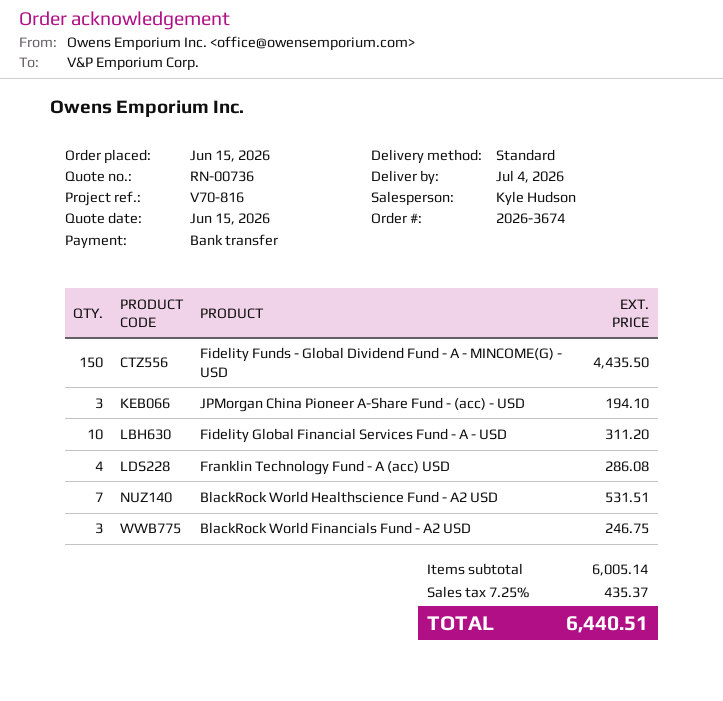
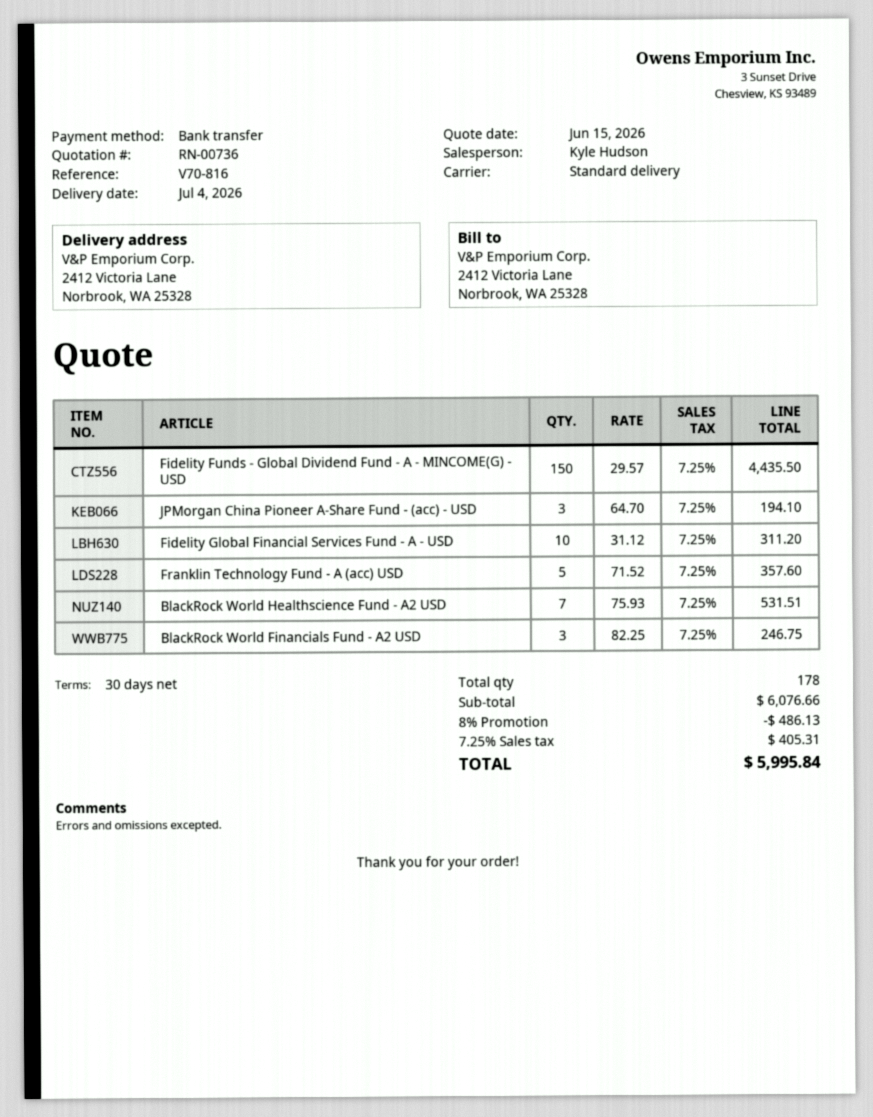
Franklin Technology Fund - A (acc) USD: 4 for 286.08 -> 5 for 357.60
subtotal: 6005.14 -> 6076.66
discount: none -> 8% = 486.13
tax: 7.25% = 435.37 -> 7.25% = 405.31
total: 6440.51 -> 5995.84

